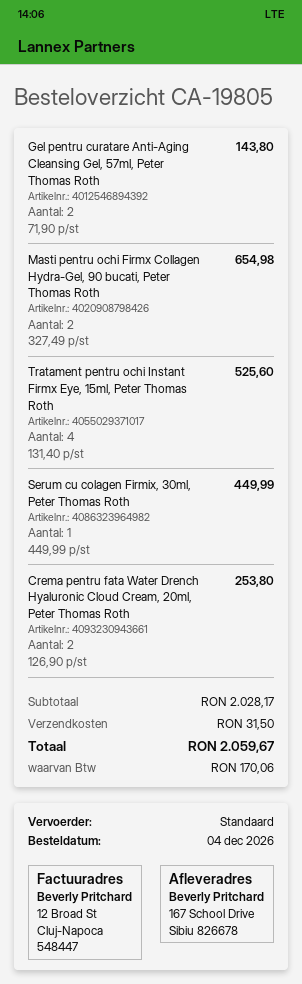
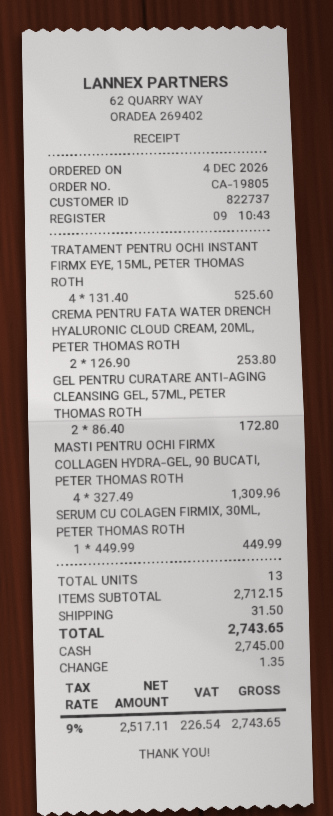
Gel pentru curatare Anti-Aging Cleansing Gel, 57ml, Peter Thomas Roth: 2 x 71.90 = 143.80 -> 2 x 86.40 = 172.80
Masti pentru ochi Firmx Collagen Hydra-Gel, 90 bucati, Peter Thomas Roth: 2 x 327.49 = 654.98 -> 4 x 327.49 = 1309.96
subtotal: 2028.17 -> 2712.15
tax: 170.06 -> 226.54
total: 2059.67 -> 2743.65

